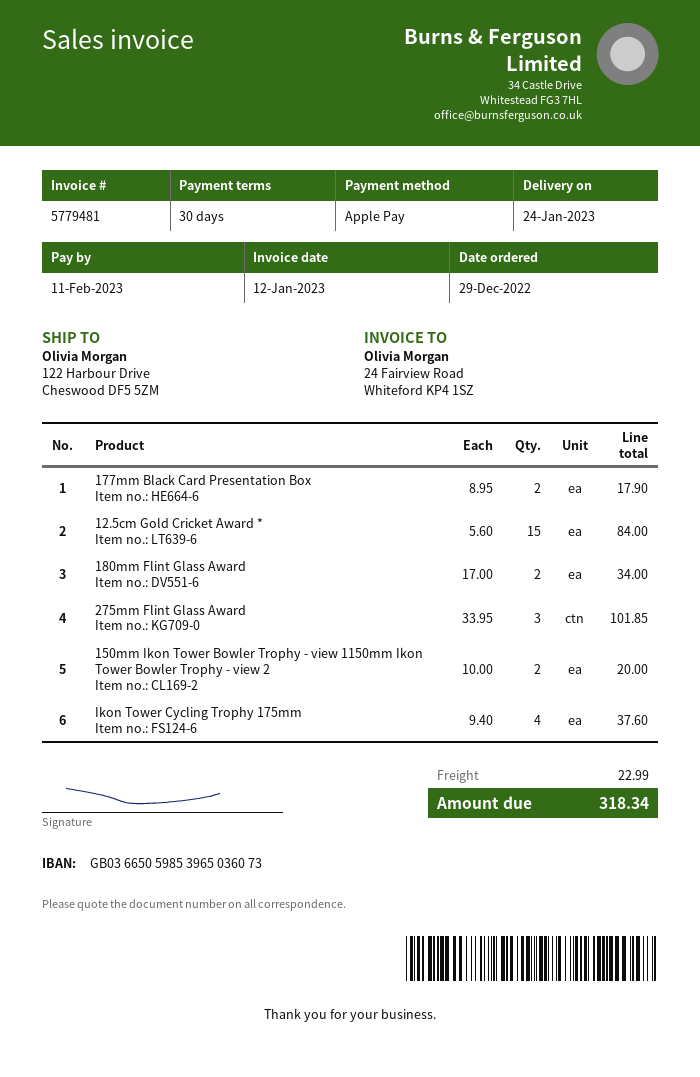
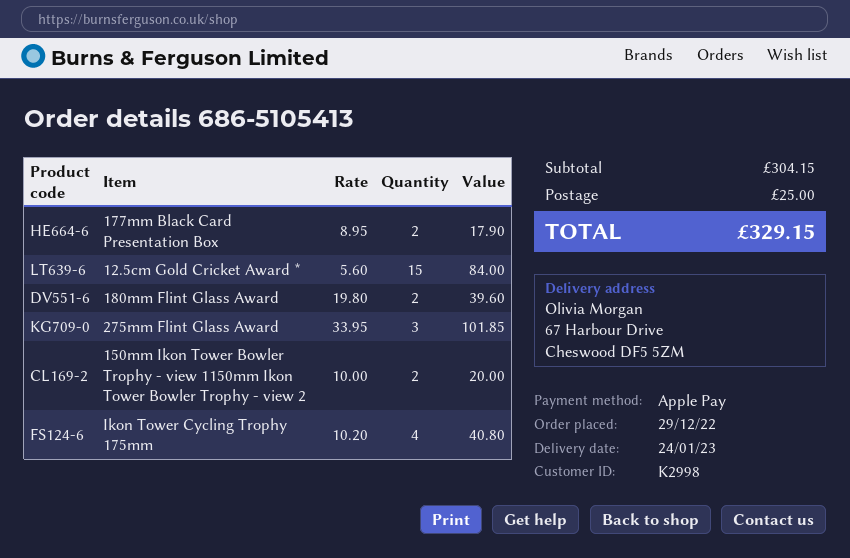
ship to: 122 Harbour Drive, Cheswood DF5 5ZM -> 67 Harbour Drive, Cheswood DF5 5ZM
180mm Flint Glass Award: 2 x 17.00 = 34.00 -> 2 x 19.80 = 39.60
Ikon Tower Cycling Trophy 175mm: 4 x 9.40 = 37.60 -> 4 x 10.20 = 40.80
shipping: 22.99 -> 25.00
total: 318.34 -> 329.15

